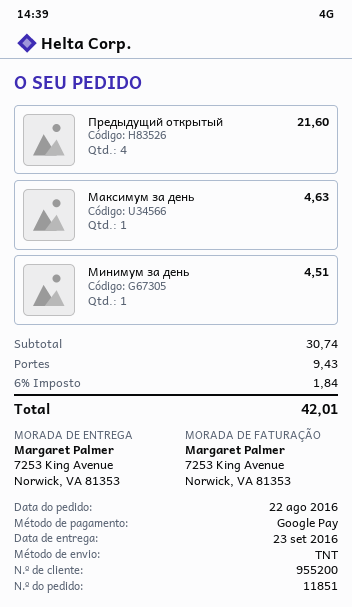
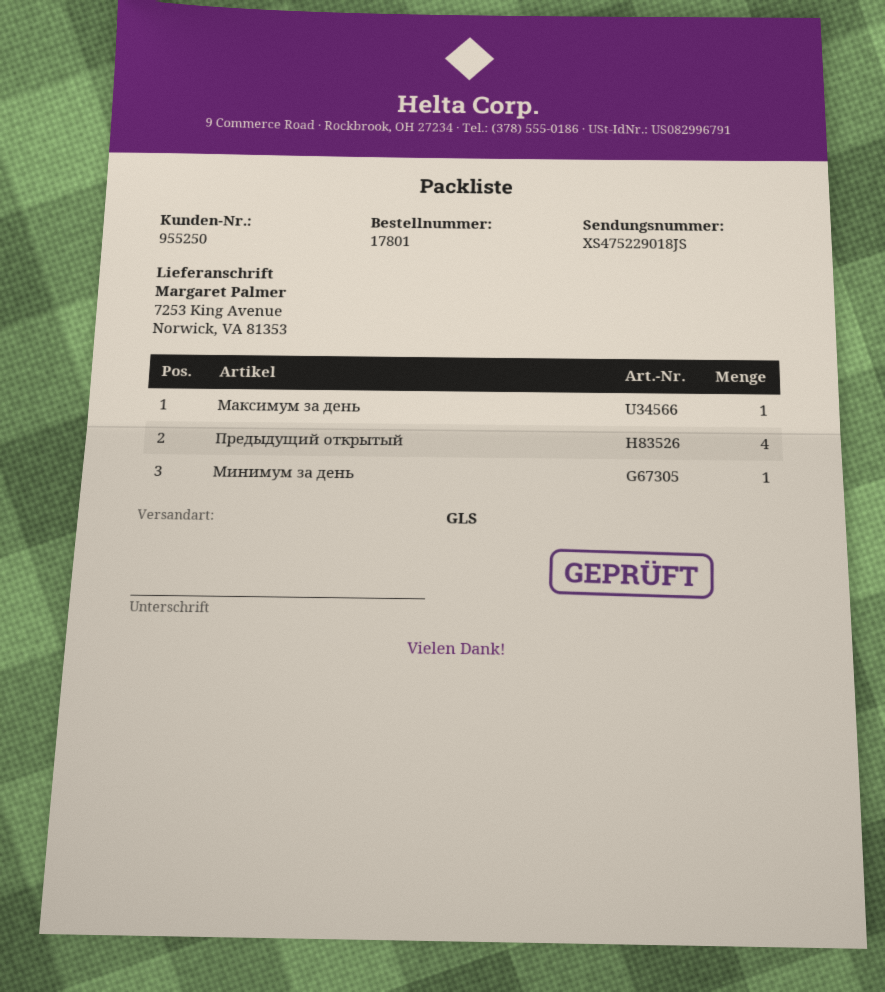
order number: 11851 -> 17801
customer number: 955200 -> 955250
shipping method: TNT -> GLS

